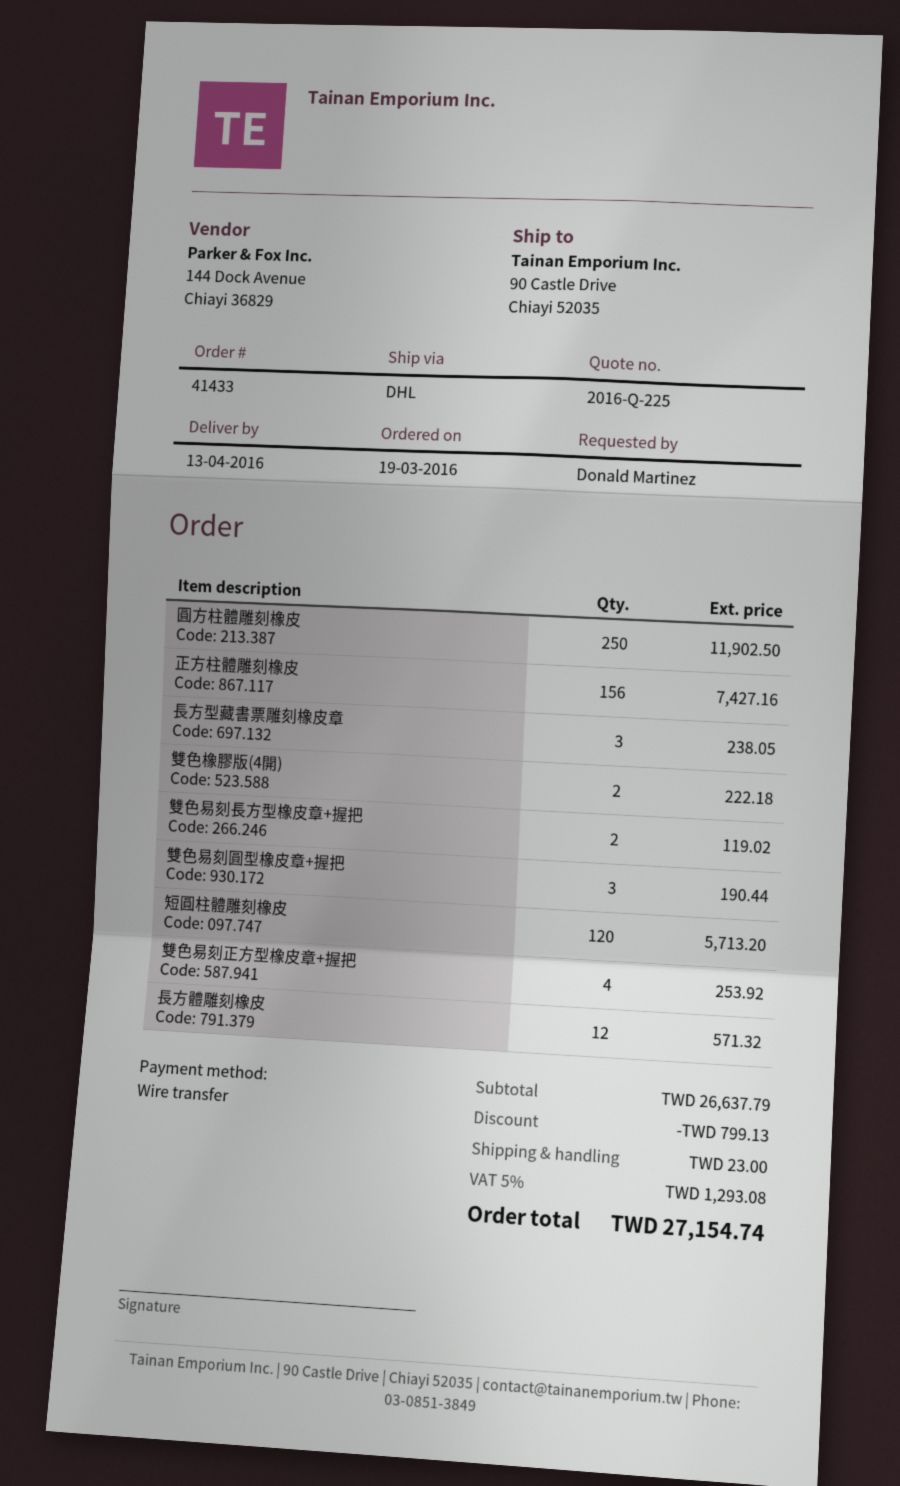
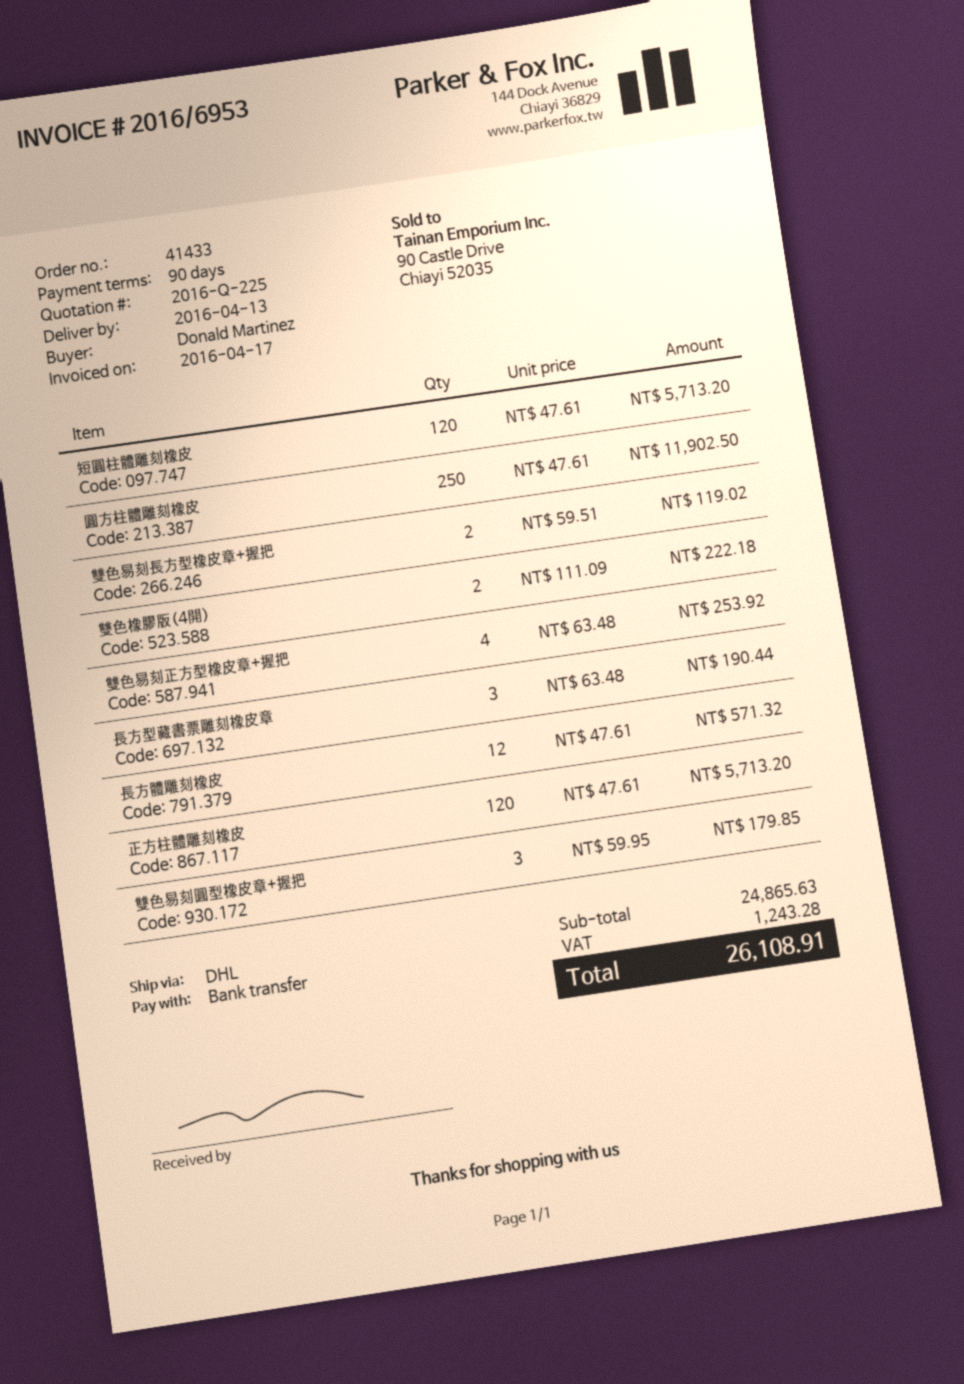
正方柱體雕刻橡皮: 156 for 7427.16 -> 120 for 5713.20
長方型藏書票雕刻橡皮章: 3 for 238.05 -> 3 for 190.44
雙色易刻圓型橡皮章+握把: 3 for 190.44 -> 3 for 179.85
subtotal: 26637.79 -> 24865.63
discount: 799.13 -> none
shipping: 23.00 -> none
tax: 1293.08 -> 1243.28
total: 27154.74 -> 26108.91

